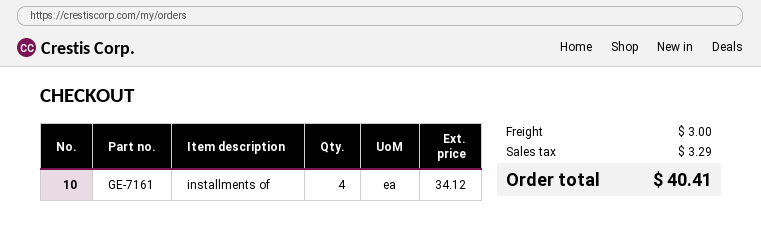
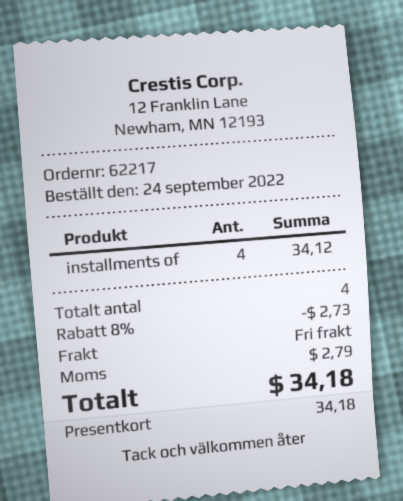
discount: none -> 8% = 2.73
shipping: 3.00 -> 0.00
tax: 3.29 -> 2.79
total: 40.41 -> 34.18

